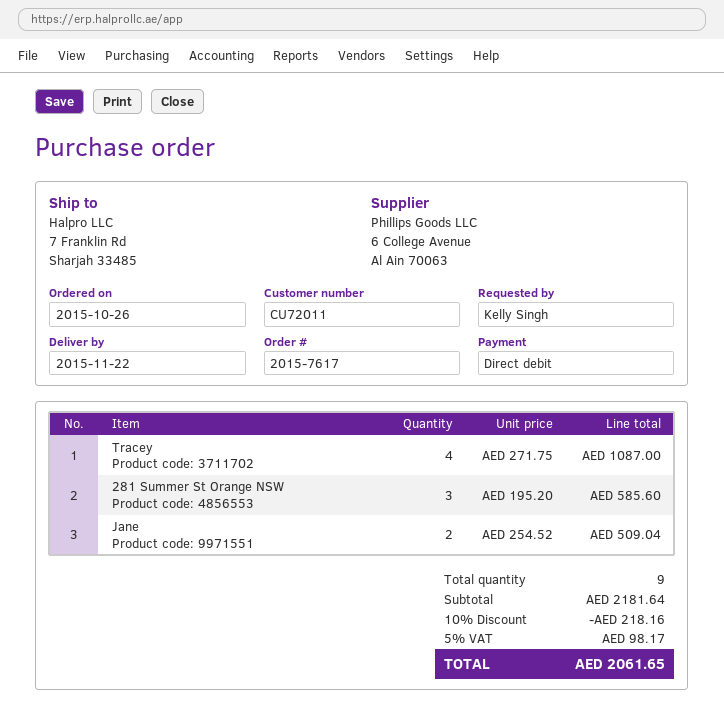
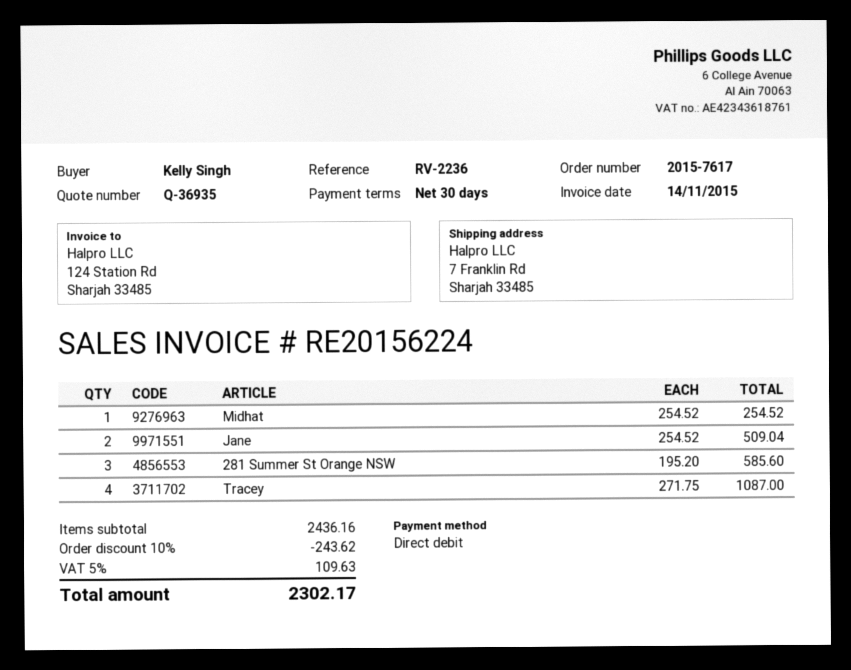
Midhat: none -> 1 x 254.52 = 254.52
subtotal: 2181.64 -> 2436.16
discount: 10% = 218.16 -> 10% = 243.62
tax: 5% = 98.17 -> 5% = 109.63
total: 2061.65 -> 2302.17

